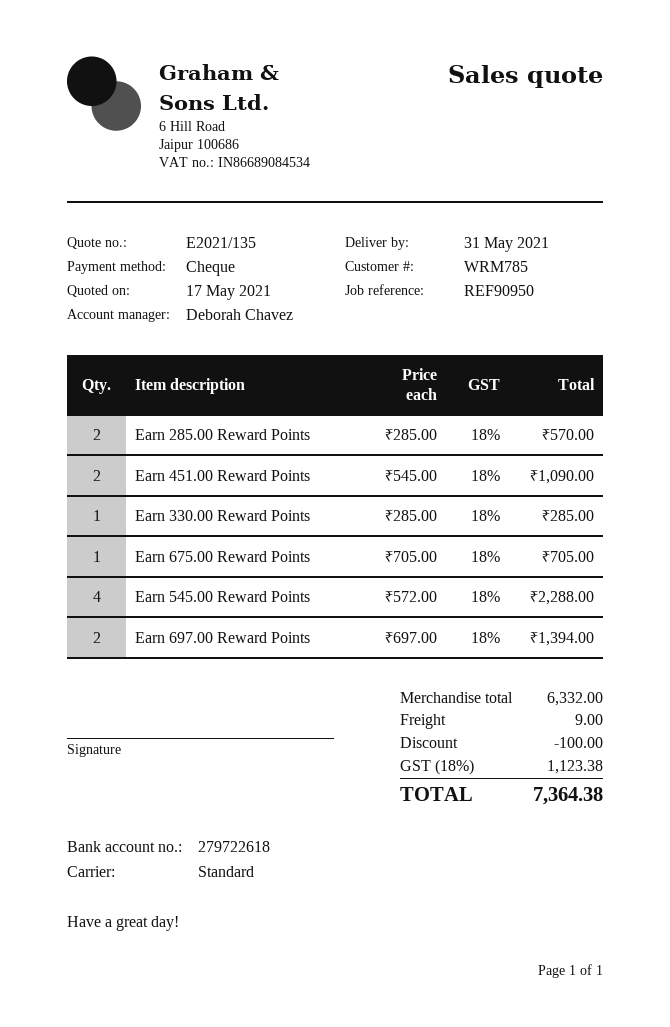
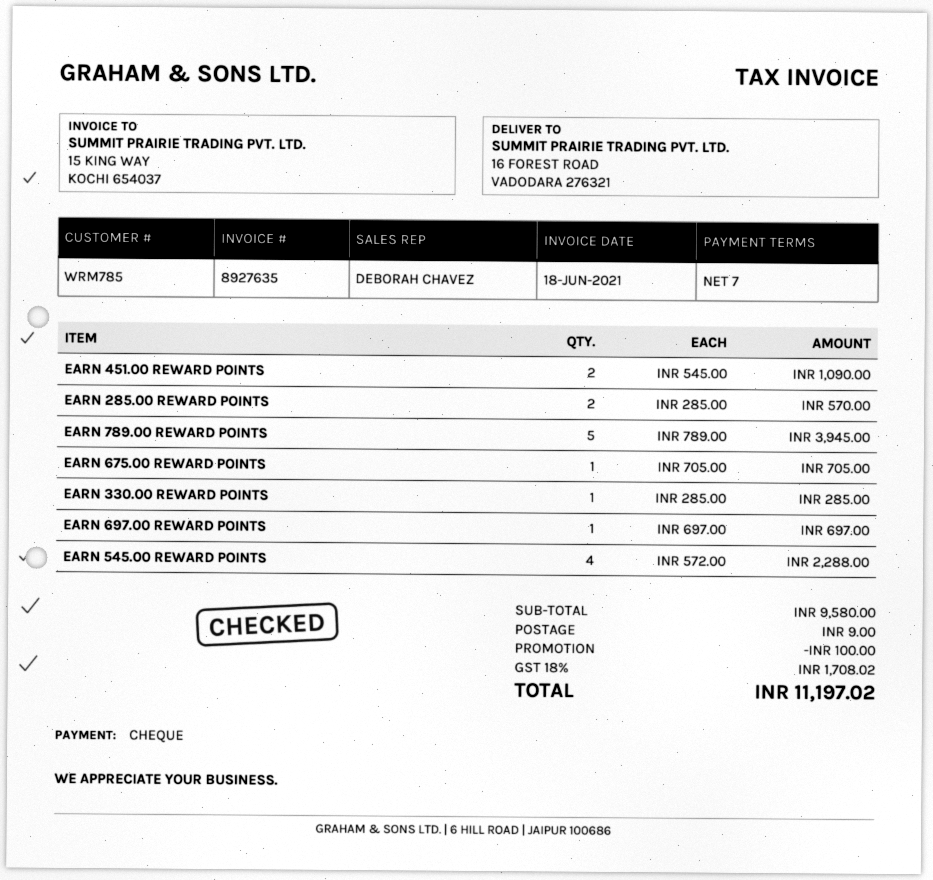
Earn 697.00 Reward Points: 2 x 697.00 = 1394.00 -> 1 x 697.00 = 697.00
EARN 789.00 REWARD POINTS: none -> 5 x 789.00 = 3945.00
subtotal: 6332.00 -> 9580.00
tax: 18% = 1123.38 -> 18% = 1708.02
total: 7364.38 -> 11197.02

